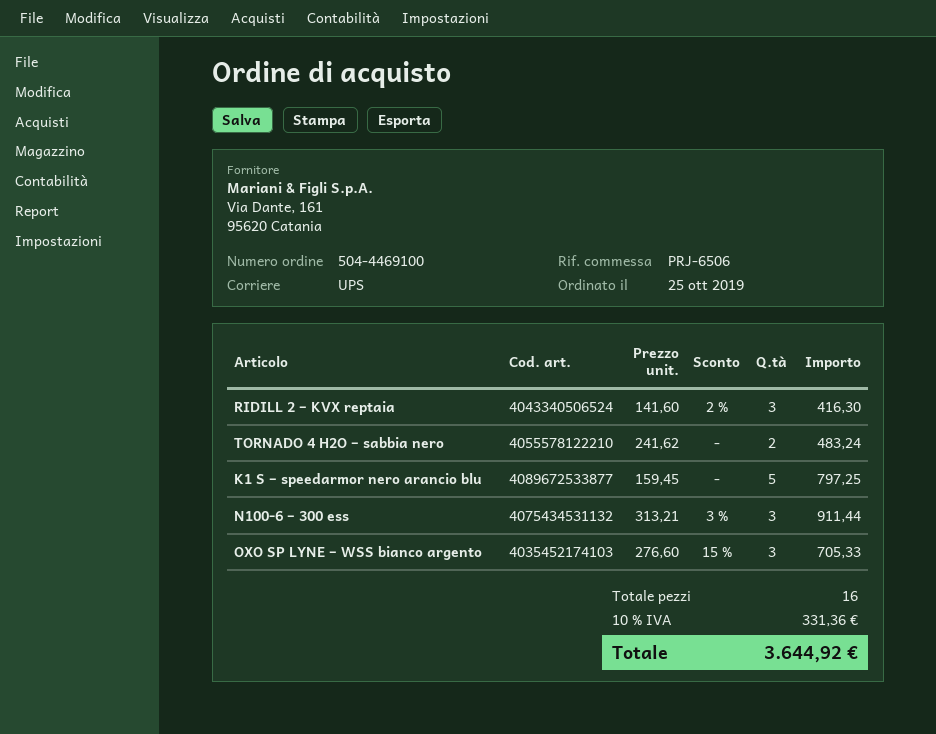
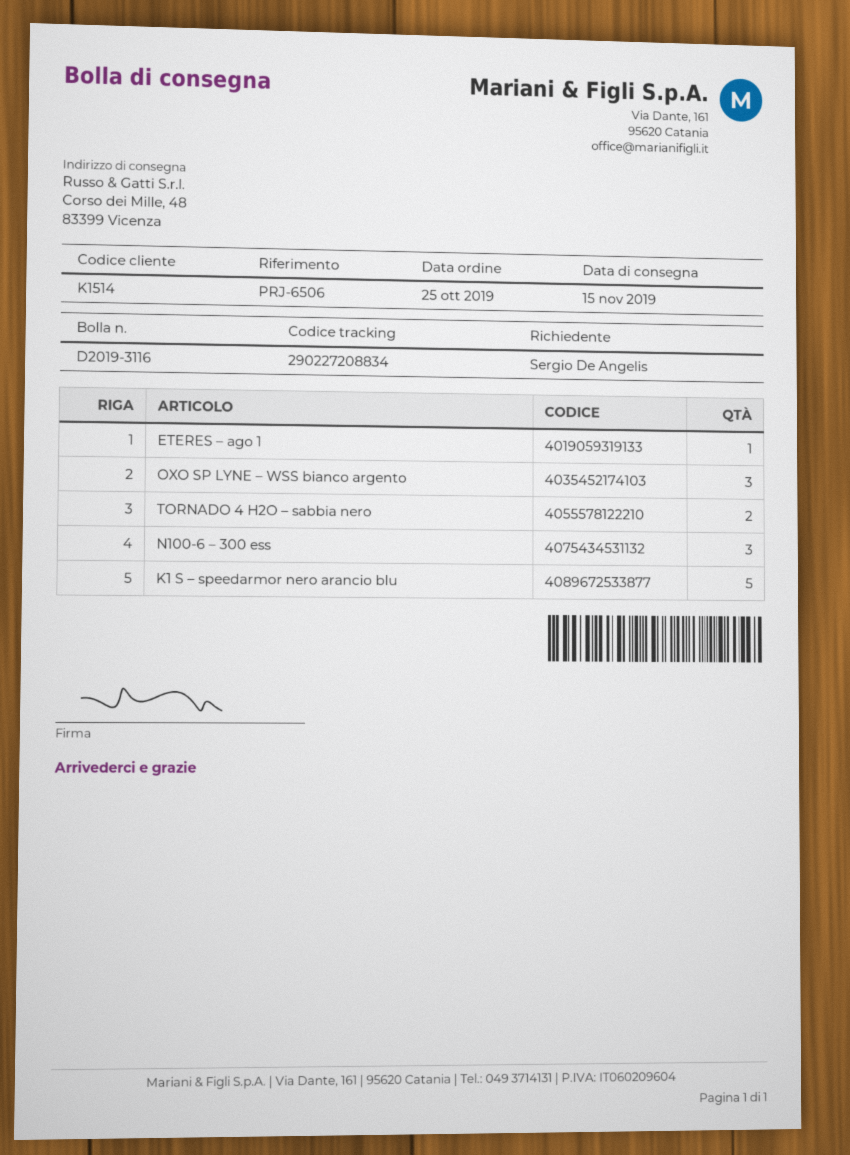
RIDILL 2 – KVX reptaia: 3 -> none
ETERES – ago 1: none -> 1

